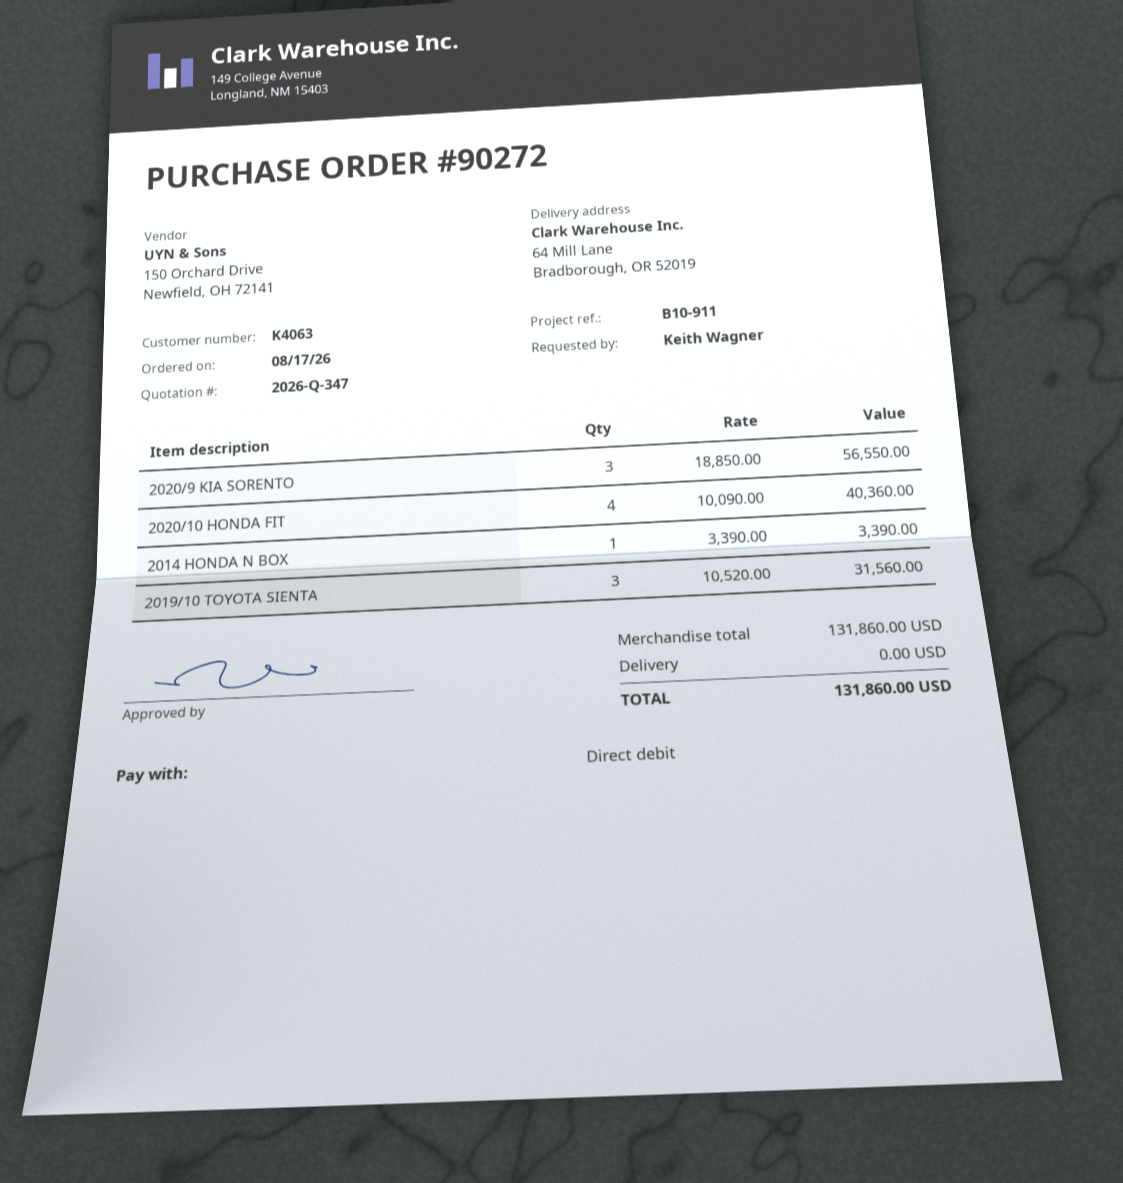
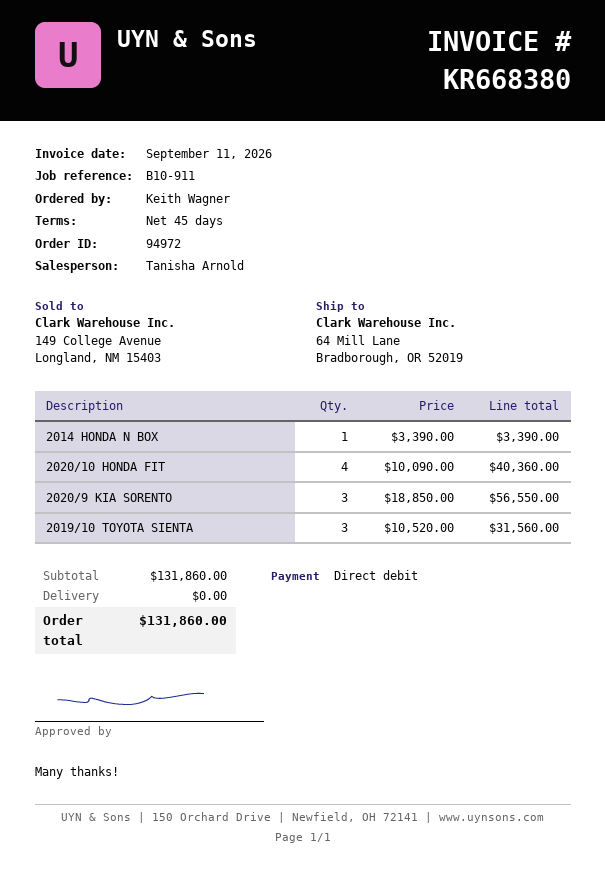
order number: 90272 -> 94972

